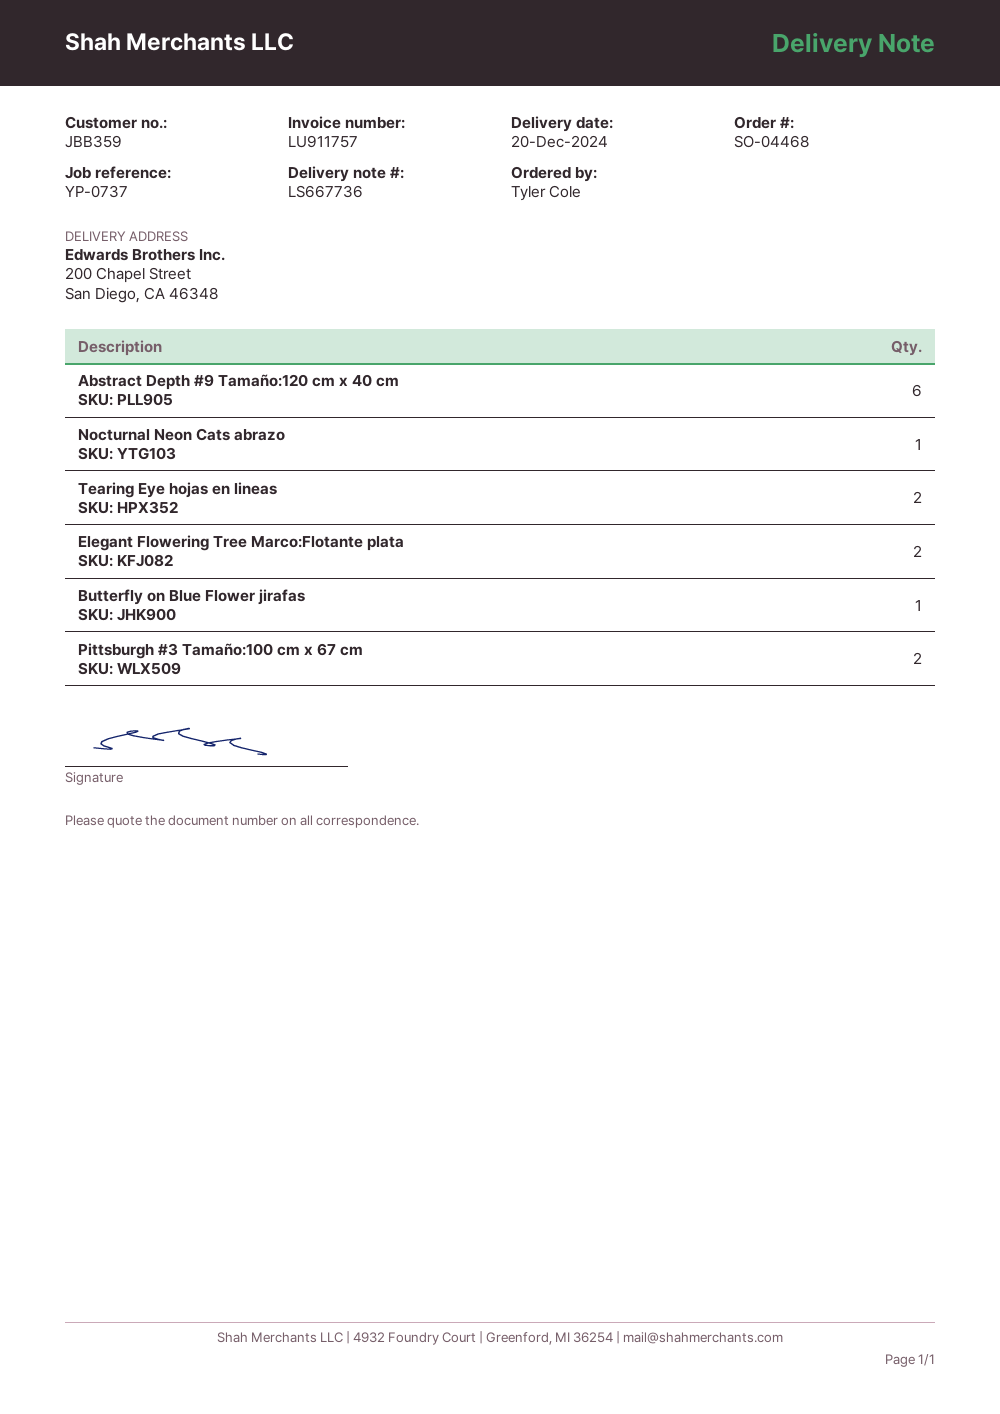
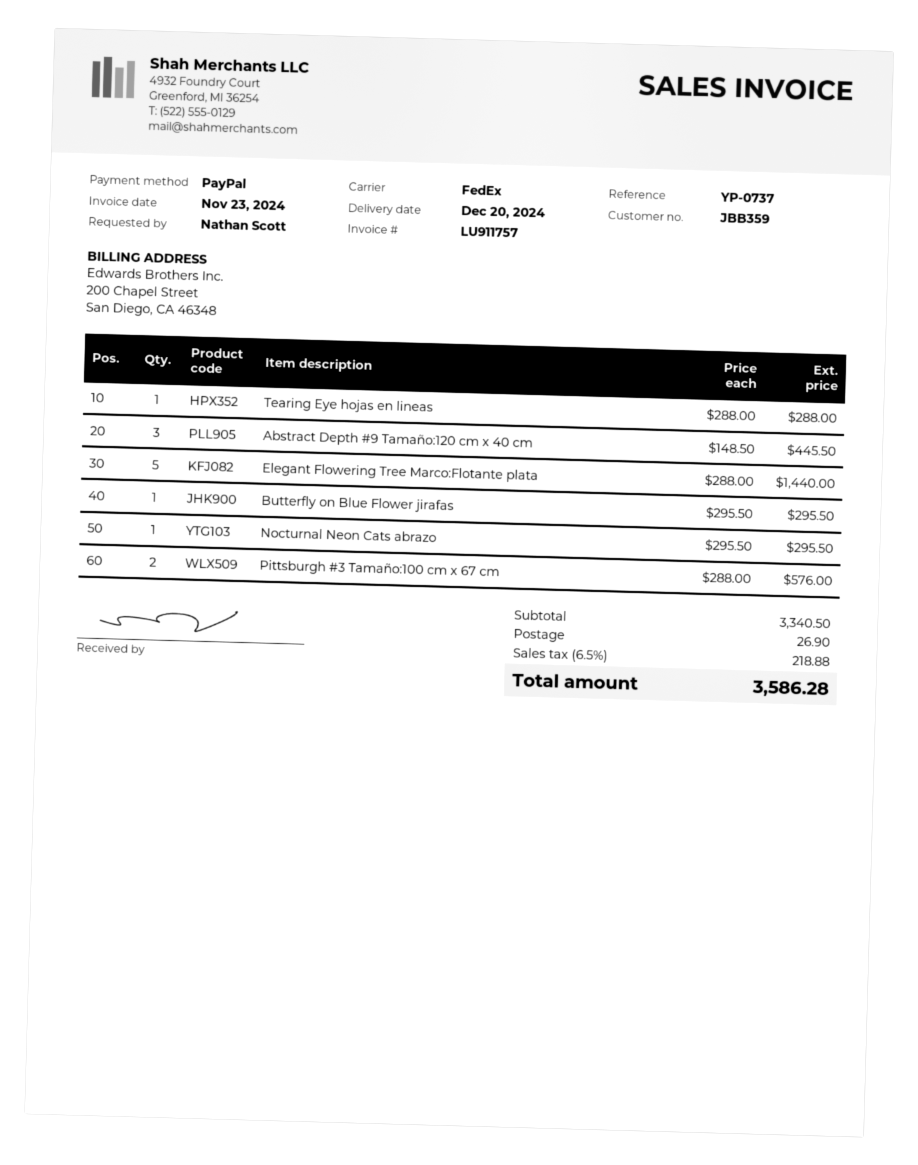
ordered by: Tyler Cole -> Nathan Scott
Abstract Depth #9 Tamaño:120 cm x 40 cm: 6 -> 3
Tearing Eye hojas en lineas: 2 -> 1
Elegant Flowering Tree Marco:Flotante plata: 2 -> 5

